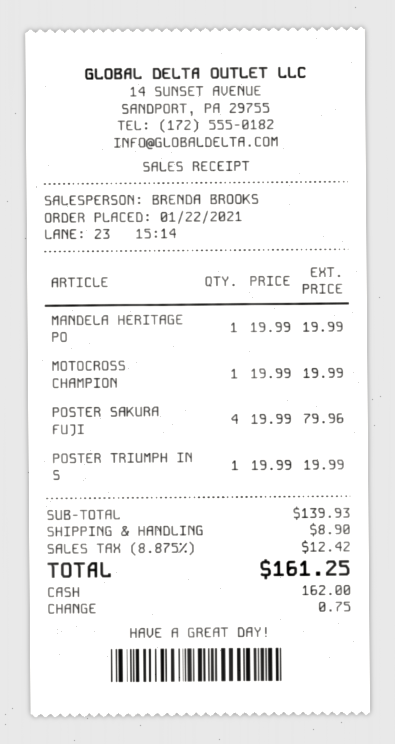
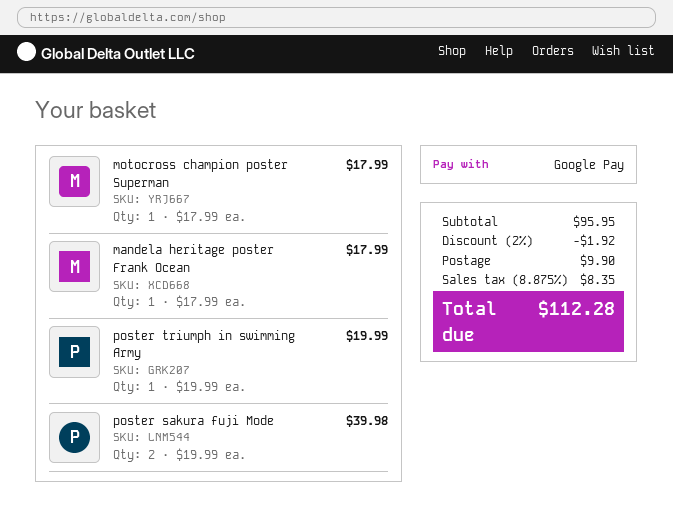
payment method: cash -> Google Pay
MANDELA HERITAGE PO: 1 x 19.99 = 19.99 -> 1 x 17.99 = 17.99
MOTOCROSS CHAMPION: 1 x 19.99 = 19.99 -> 1 x 17.99 = 17.99
POSTER SAKURA FUJI: 4 x 19.99 = 79.96 -> 2 x 19.99 = 39.98
subtotal: 139.93 -> 95.95
discount: none -> 2% = 1.92
shipping: 8.90 -> 9.90
tax: 8.875% = 12.42 -> 8.875% = 8.35
total: 161.25 -> 112.28

